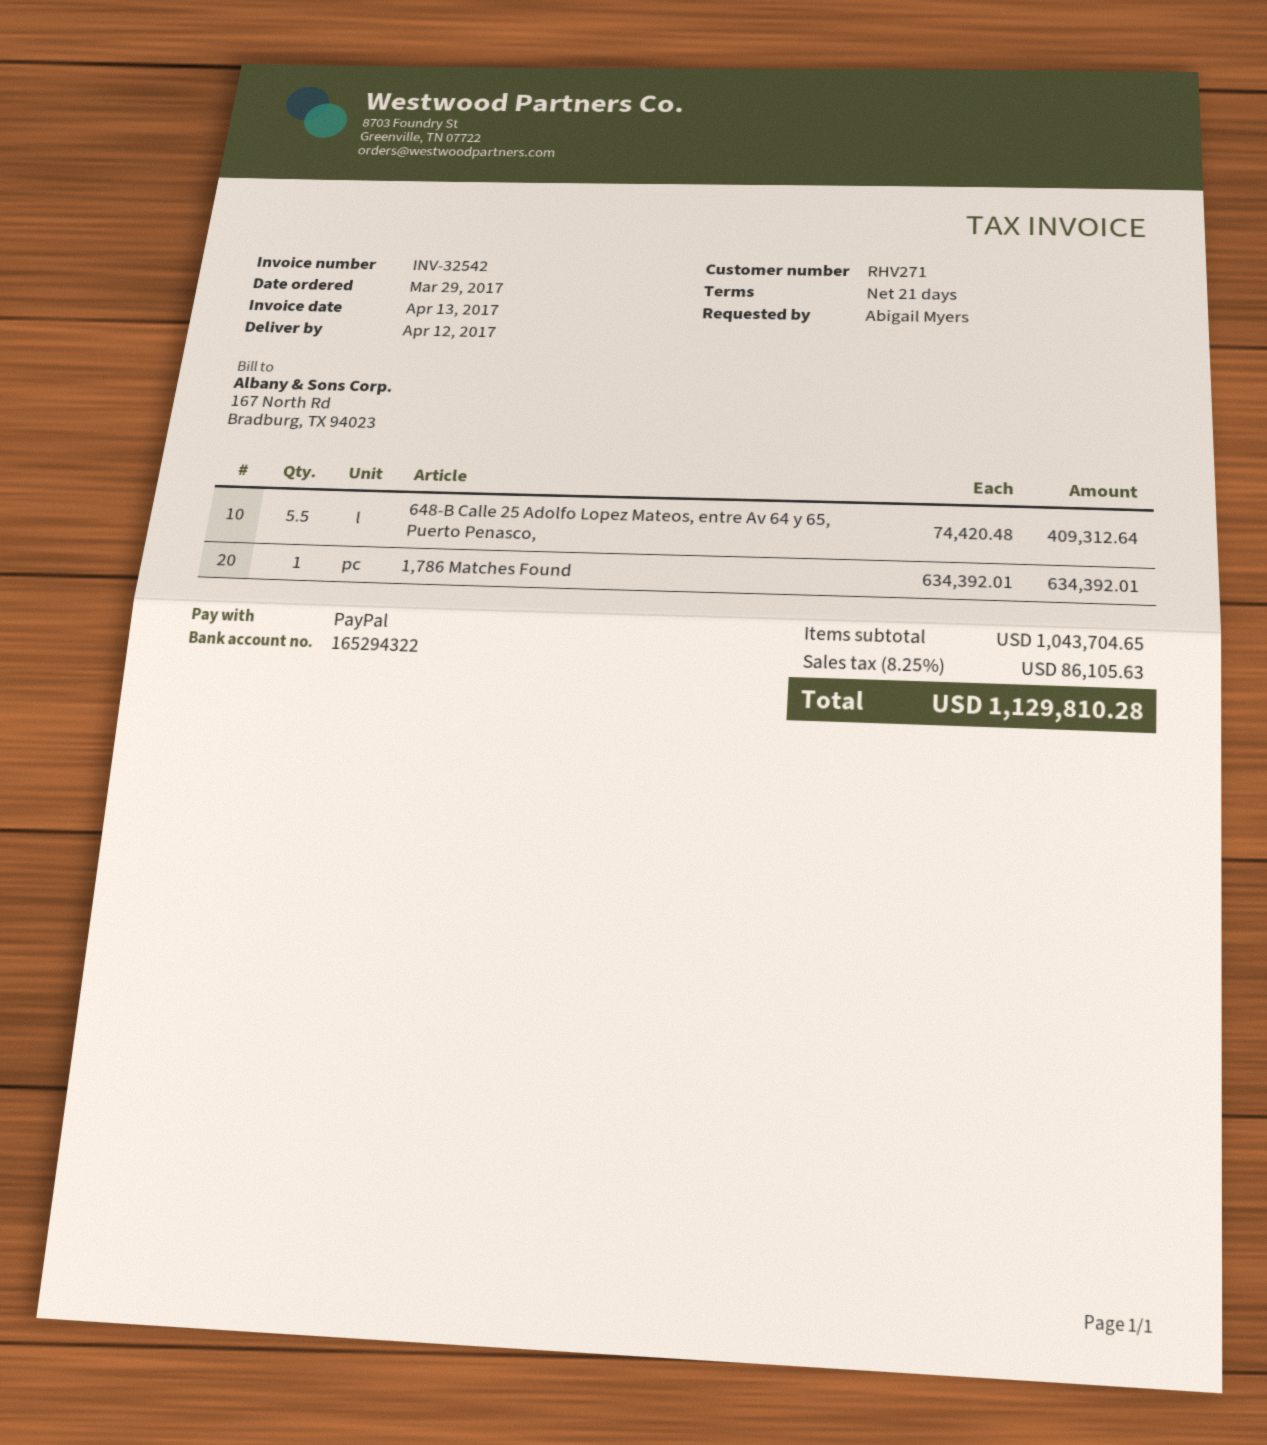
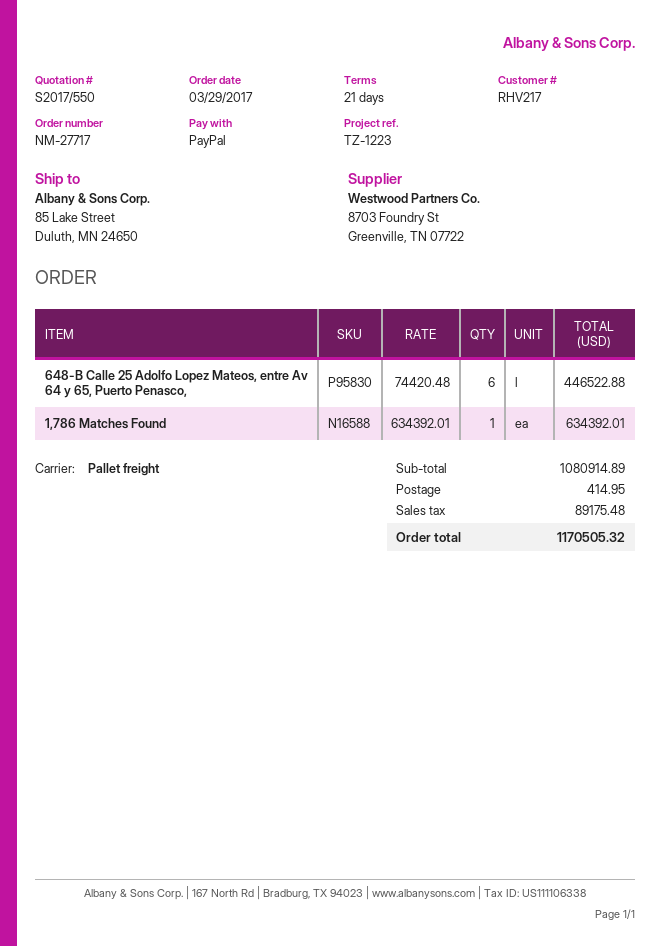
customer number: RHV271 -> RHV217
648-B Calle 25 Adolfo Lopez Mateos, entre Av 64 y 65, Puerto Penasco,: 5.5 x 74420.48 = 409312.64 -> 6 x 74420.48 = 446522.88
subtotal: 1043704.65 -> 1080914.89
shipping: none -> 414.95
tax: 86105.63 -> 89175.48
total: 1129810.28 -> 1170505.32

